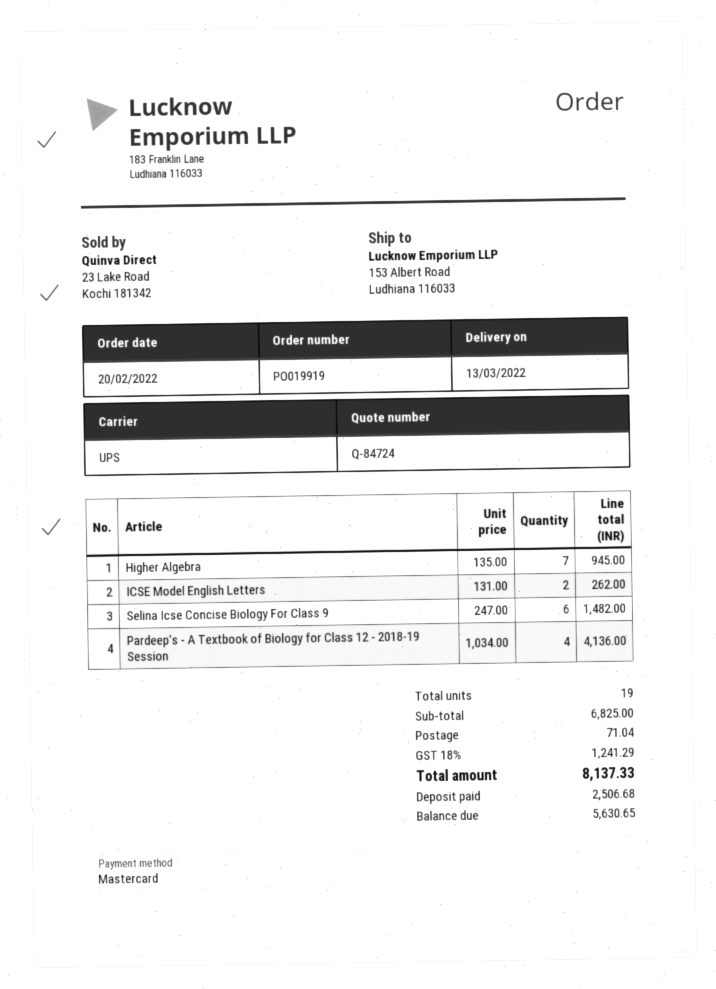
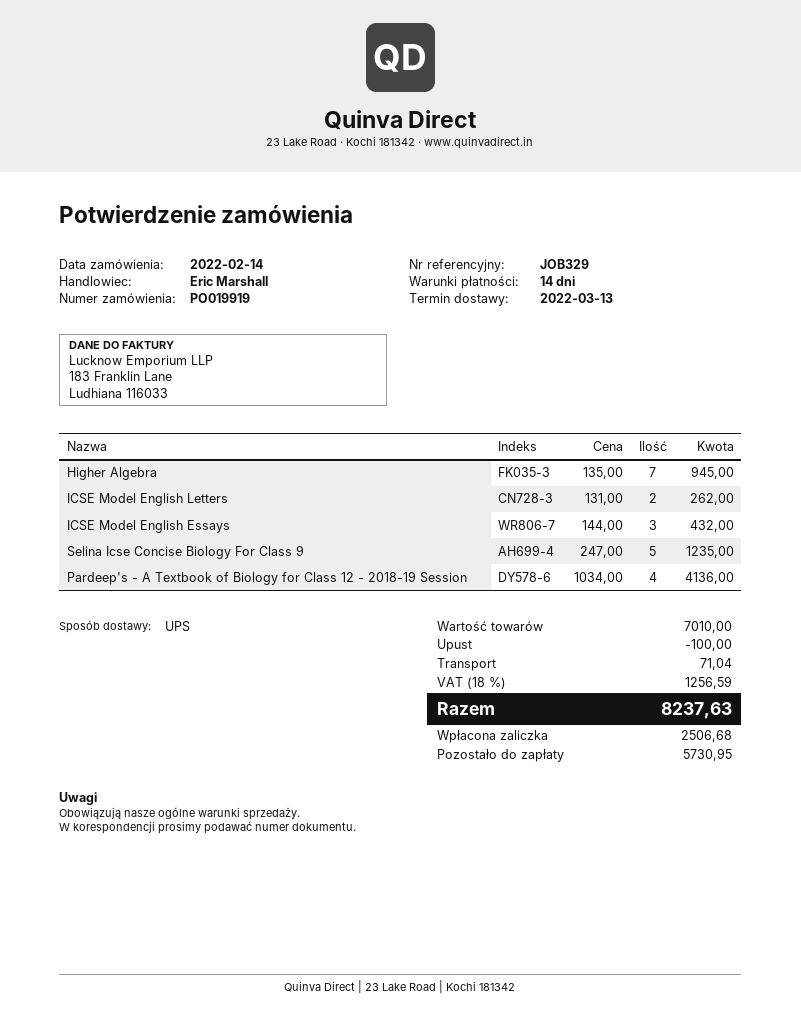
order date: 2022-02-20 -> 2022-02-14
Selina Icse Concise Biology For Class 9: 6 x 247.00 = 1482.00 -> 5 x 247.00 = 1235.00
ICSE Model English Essays: none -> 3 x 144.00 = 432.00
subtotal: 6825.00 -> 7010.00
discount: none -> 100.00
tax: 18% = 1241.29 -> 18% = 1256.59
total: 8137.33 -> 8237.63
balance: 5630.65 -> 5730.95

